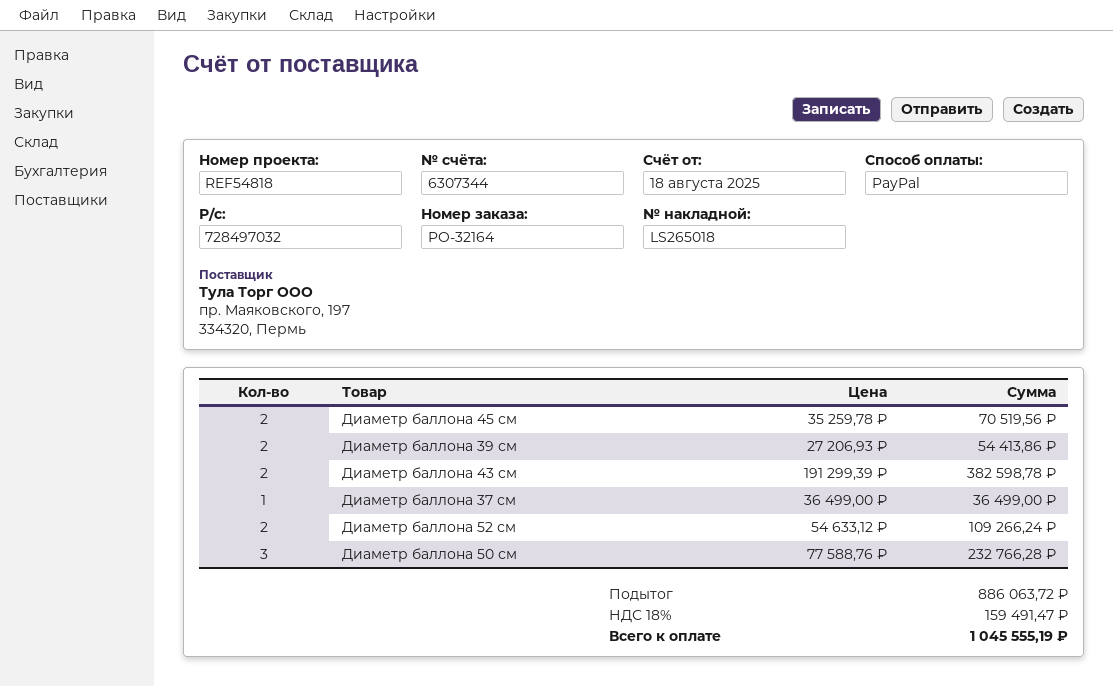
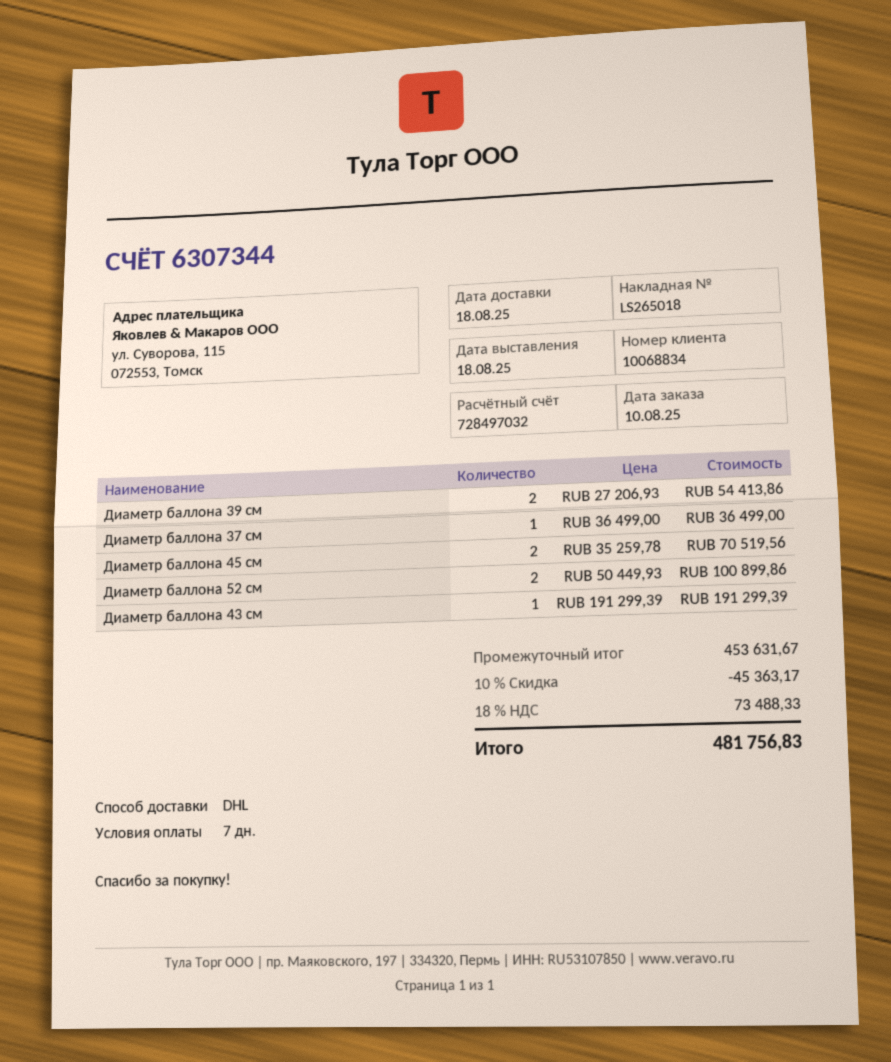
Диаметр баллона 43 см: 2 x 191299.39 = 382598.78 -> 1 x 191299.39 = 191299.39
Диаметр баллона 52 см: 2 x 54633.12 = 109266.24 -> 2 x 50449.93 = 100899.86
Диаметр баллона 50 см: 3 x 77588.76 = 232766.28 -> none
subtotal: 886063.72 -> 453631.67
discount: none -> 10% = 45363.17
tax: 18% = 159491.47 -> 18% = 73488.33
total: 1045555.19 -> 481756.83

